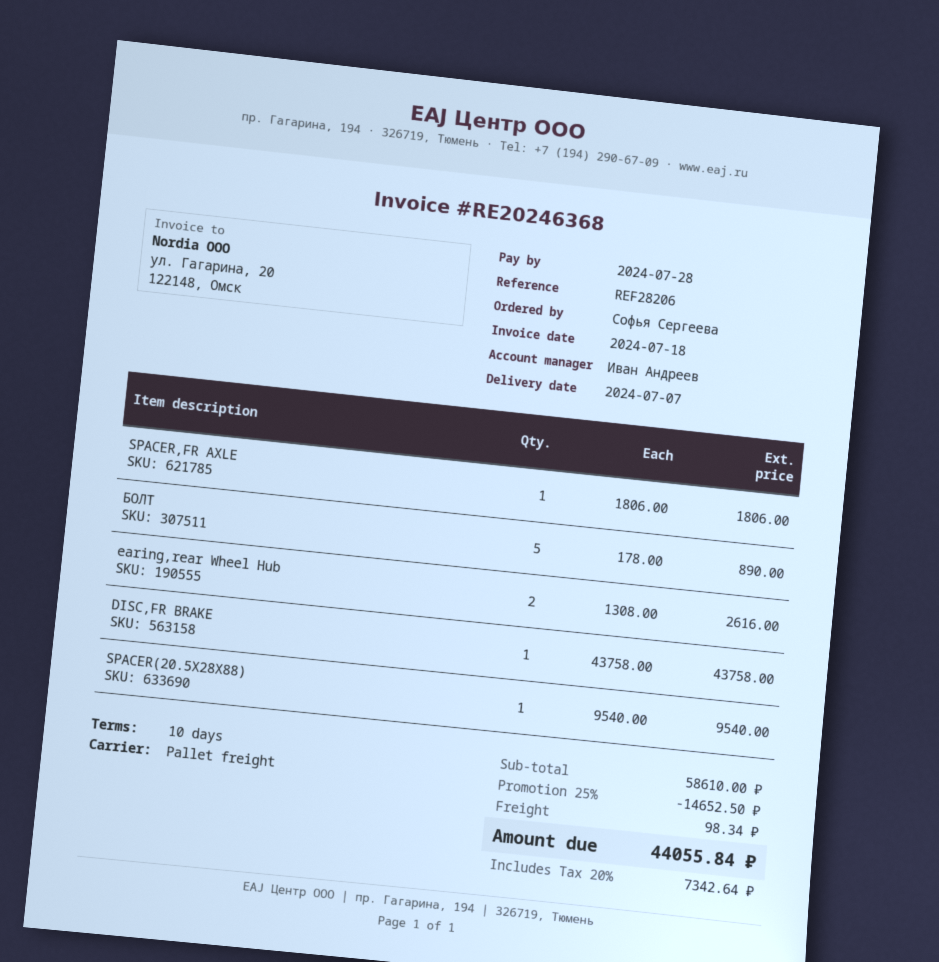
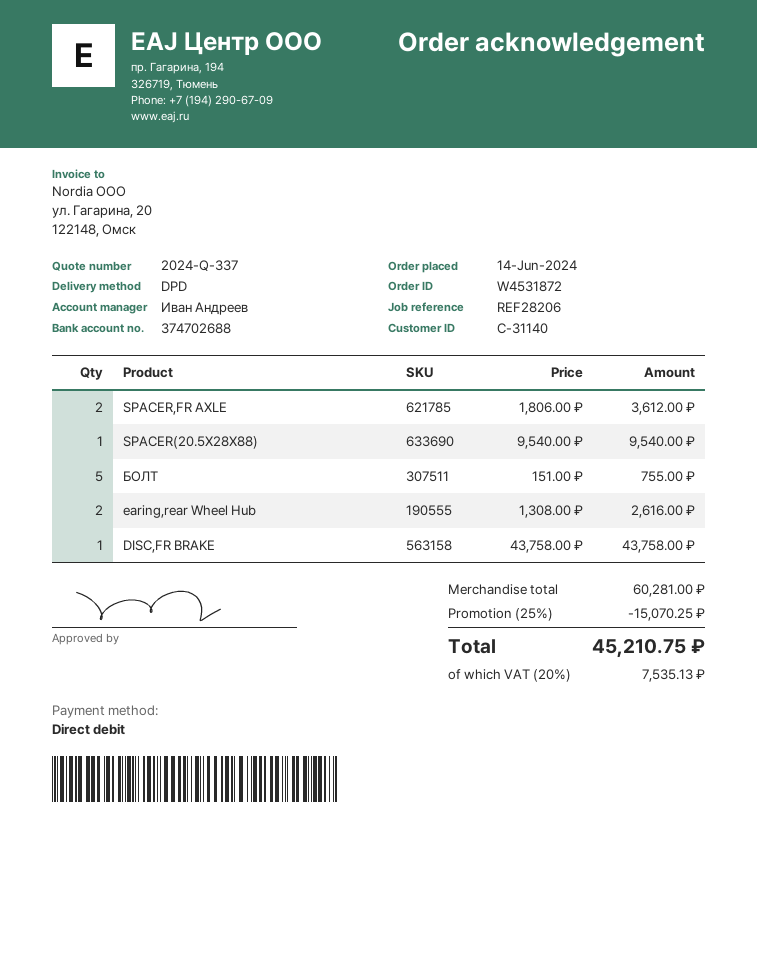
shipping method: pallet freight -> DPD
SPACER,FR AXLE: 1 x 1806.00 = 1806.00 -> 2 x 1806.00 = 3612.00
БОЛТ: 5 x 178.00 = 890.00 -> 5 x 151.00 = 755.00
subtotal: 58610.00 -> 60281.00
discount: 25% = 14652.50 -> 25% = 15070.25
shipping: 98.34 -> none
tax: 20% = 7342.64 -> 20% = 7535.13
total: 44055.84 -> 45210.75

